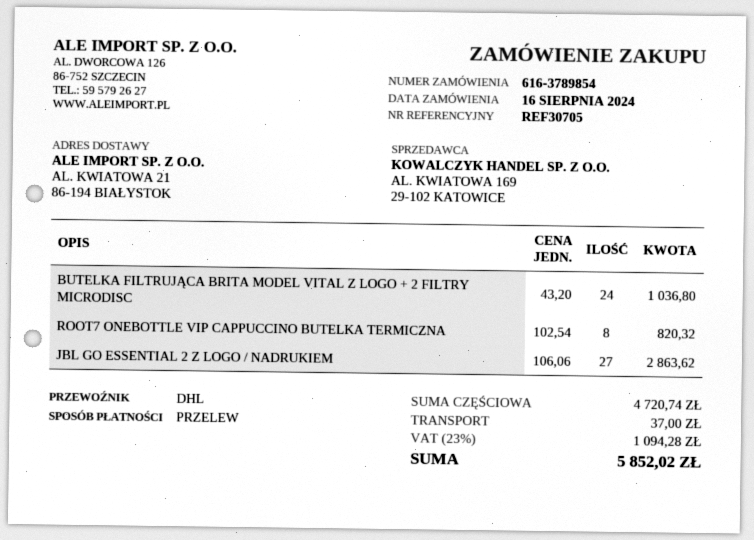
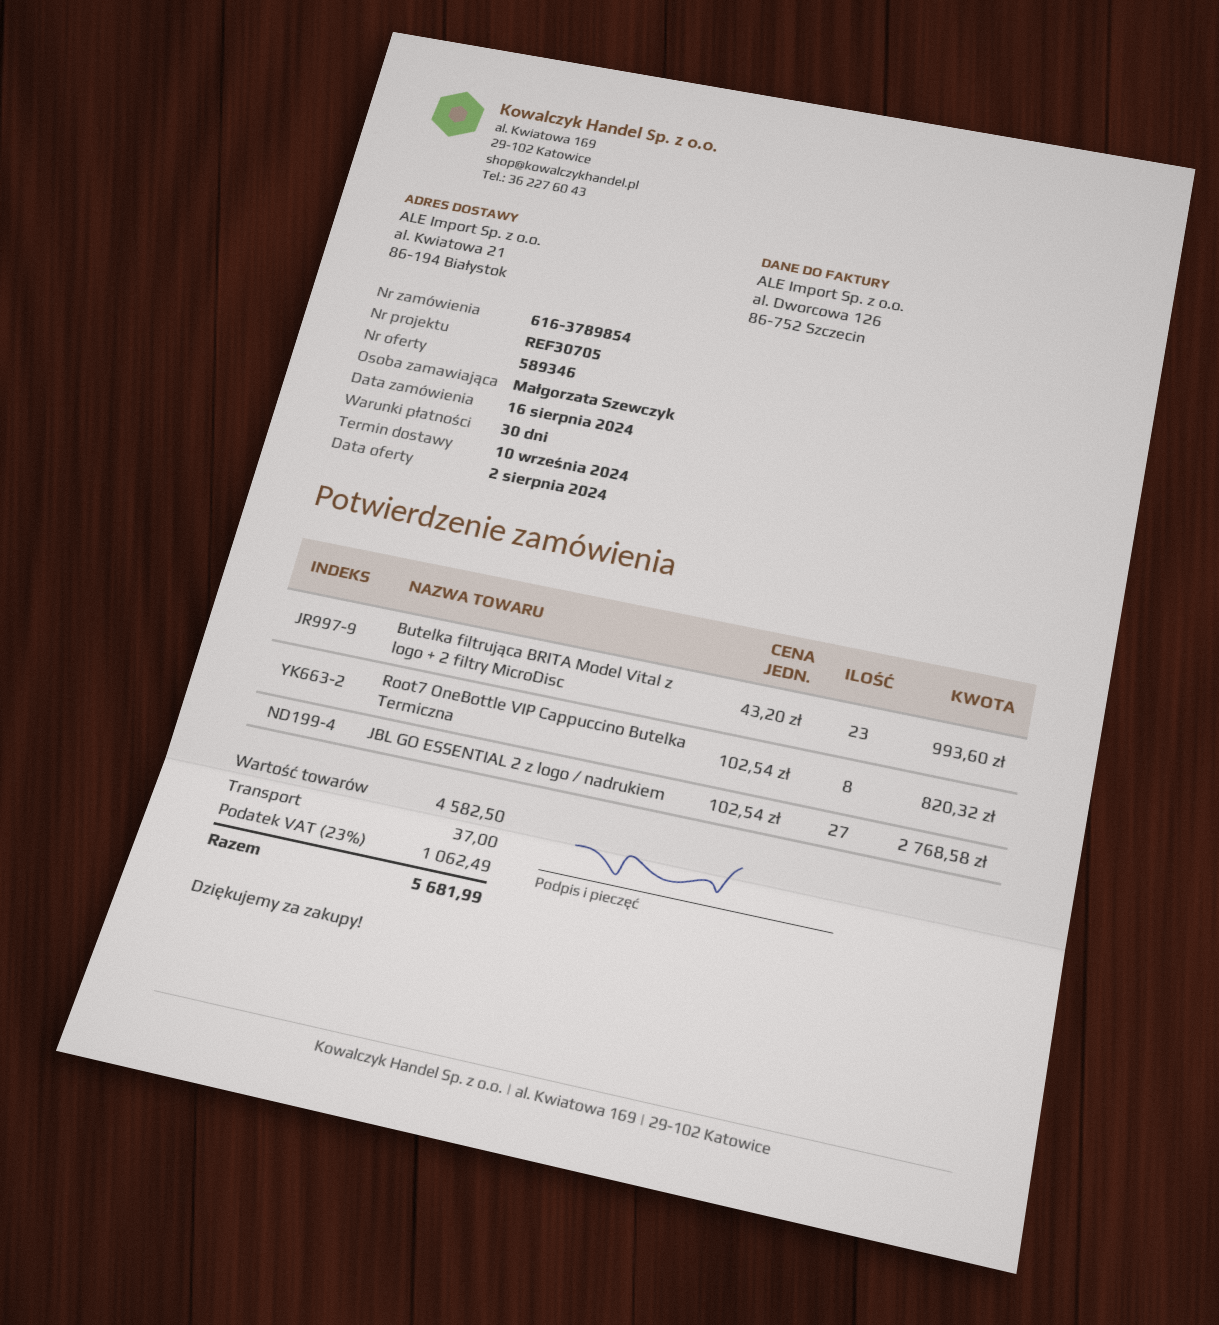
BUTELKA FILTRUJĄCA BRITA MODEL VITAL Z LOGO + 2 FILTRY MICRODISC: 24 x 43.20 = 1036.80 -> 23 x 43.20 = 993.60
JBL GO ESSENTIAL 2 Z LOGO / NADRUKIEM: 27 x 106.06 = 2863.62 -> 27 x 102.54 = 2768.58
subtotal: 4720.74 -> 4582.50
tax: 23% = 1094.28 -> 23% = 1062.49
total: 5852.02 -> 5681.99

